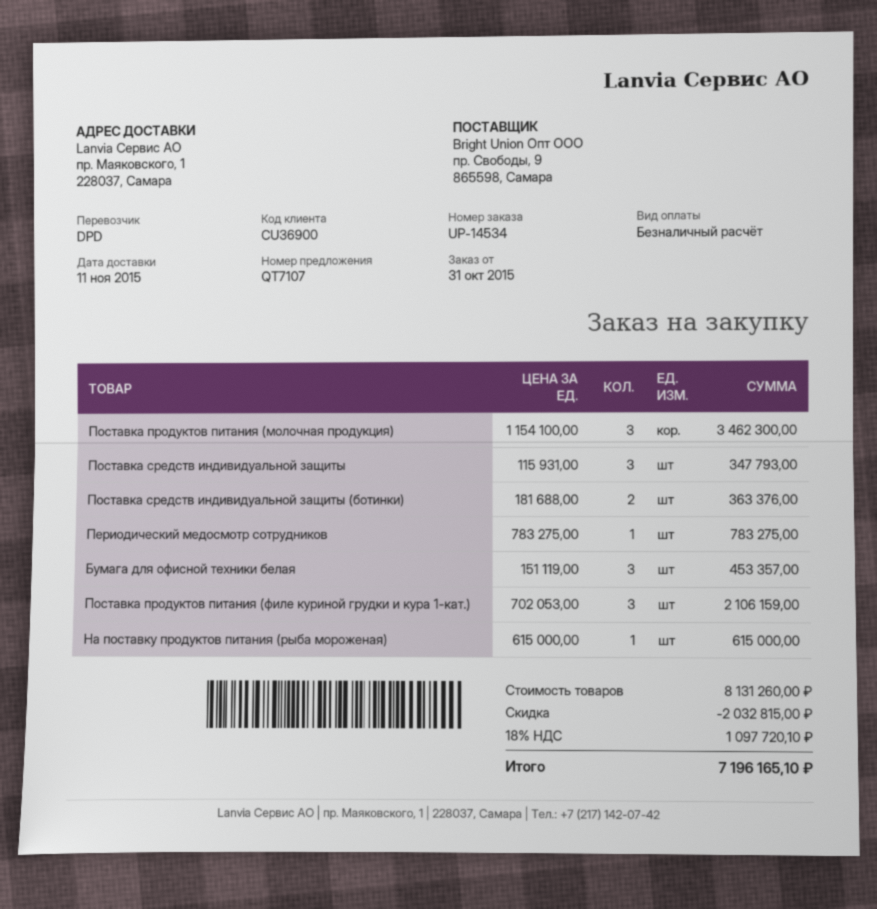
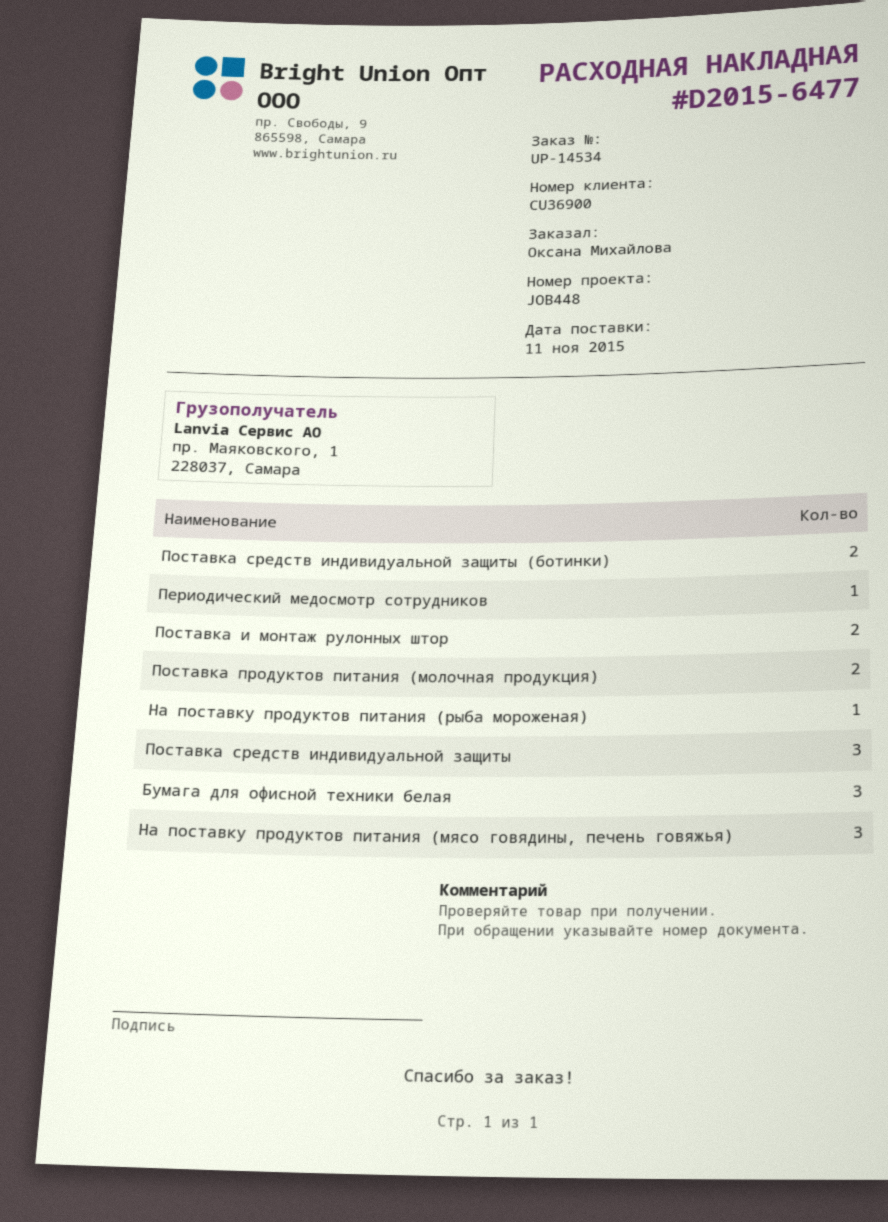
Поставка продуктов питания (молочная продукция): 3 -> 2
Поставка продуктов питания (филе куриной грудки и кура 1-кат.): 3 -> none
Поставка и монтаж рулонных штор: none -> 2
На поставку продуктов питания (мясо говядины, печень говяжья): none -> 3

